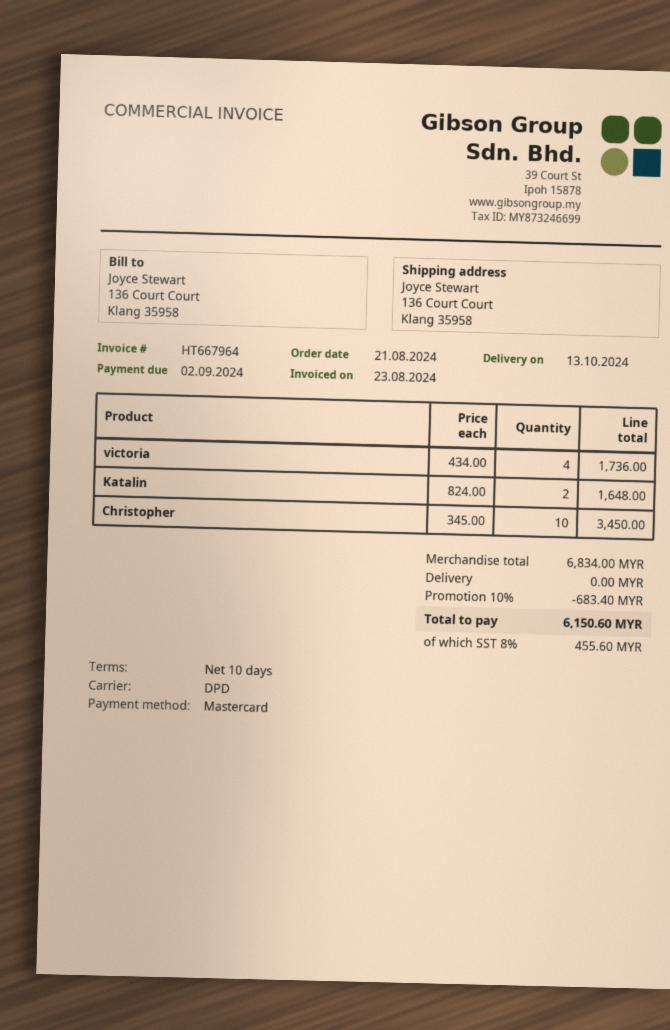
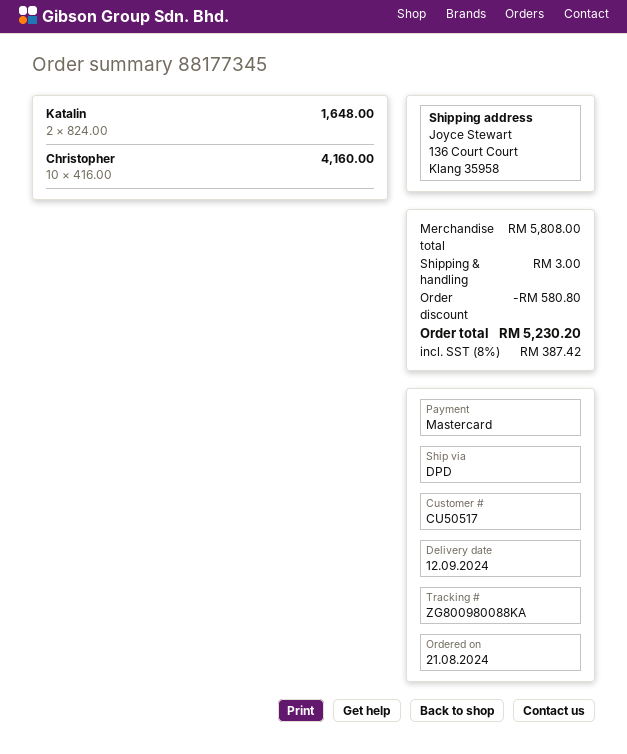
delivery date: 2024-10-13 -> 2024-09-12
victoria: 4 x 434.00 = 1736.00 -> none
Christopher: 10 x 345.00 = 3450.00 -> 10 x 416.00 = 4160.00
subtotal: 6834.00 -> 5808.00
discount: 683.40 -> 580.80
shipping: 0.00 -> 3.00
tax: 8% = 455.60 -> 8% = 387.42
total: 6150.60 -> 5230.20

